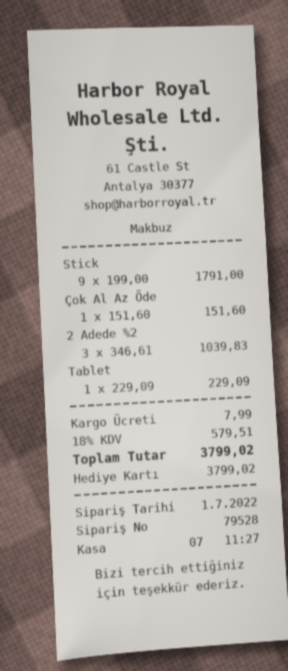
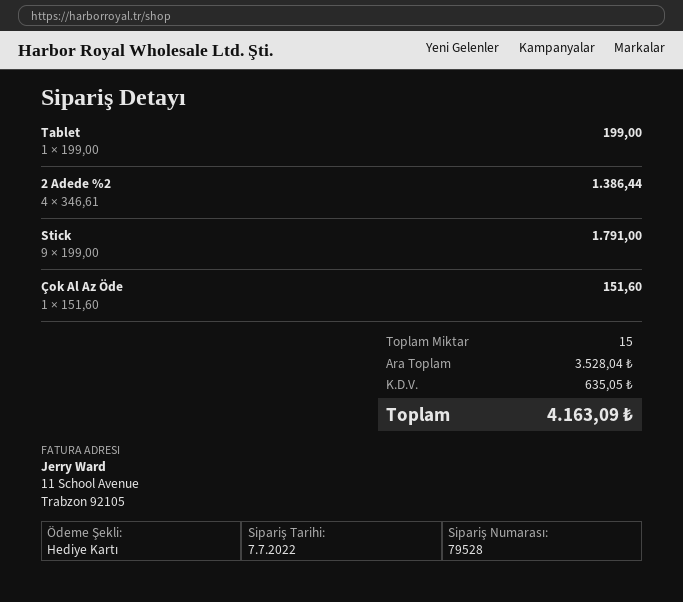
order date: 2022-07-01 -> 2022-07-07
2 Adede %2: 3 x 346.61 = 1039.83 -> 4 x 346.61 = 1386.44
Tablet: 1 x 229.09 = 229.09 -> 1 x 199.00 = 199.00
shipping: 7.99 -> none
tax: 579.51 -> 635.05
total: 3799.02 -> 4163.09

